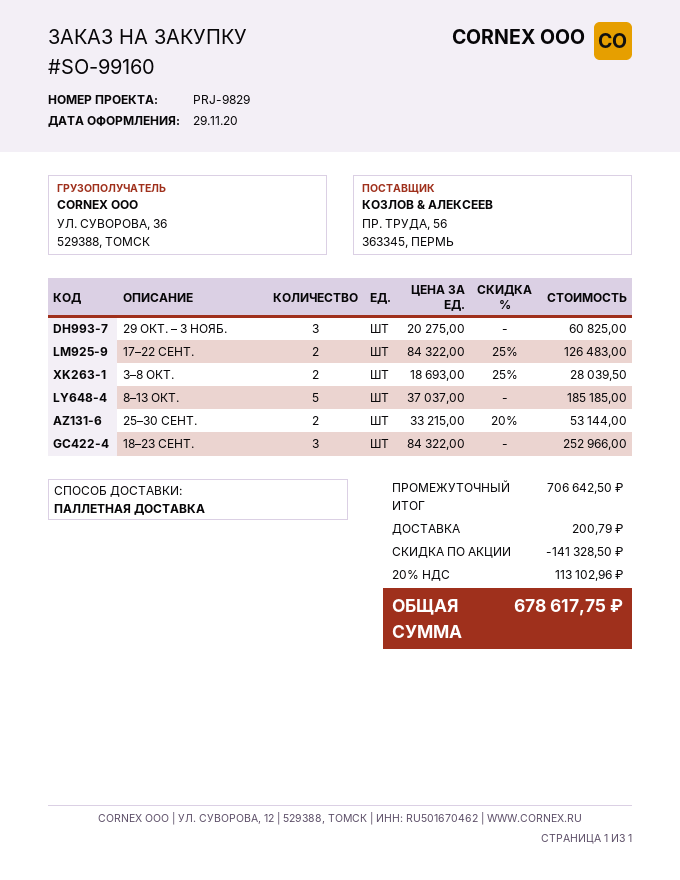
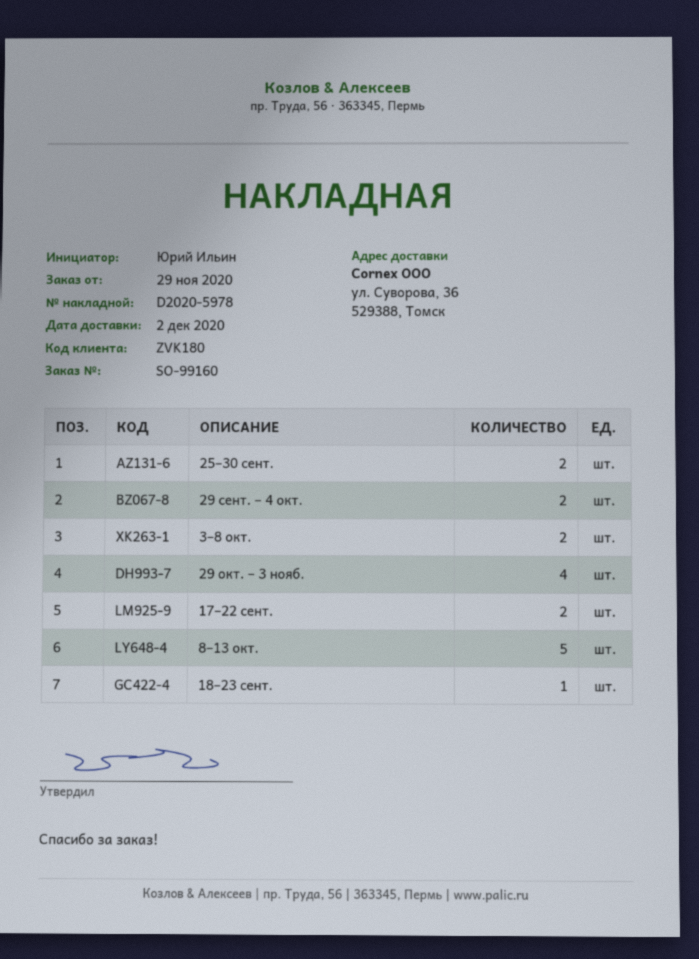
29 ОКТ. – 3 НОЯБ.: 3 -> 4
18–23 СЕНТ.: 3 -> 1
29 сент. – 4 окт.: none -> 2

